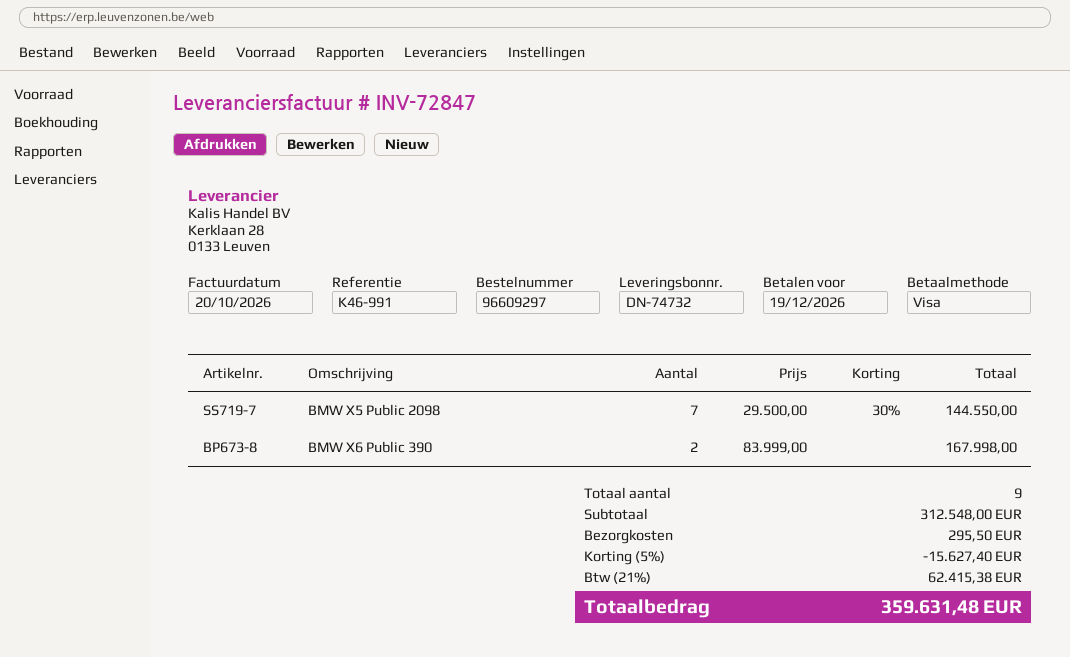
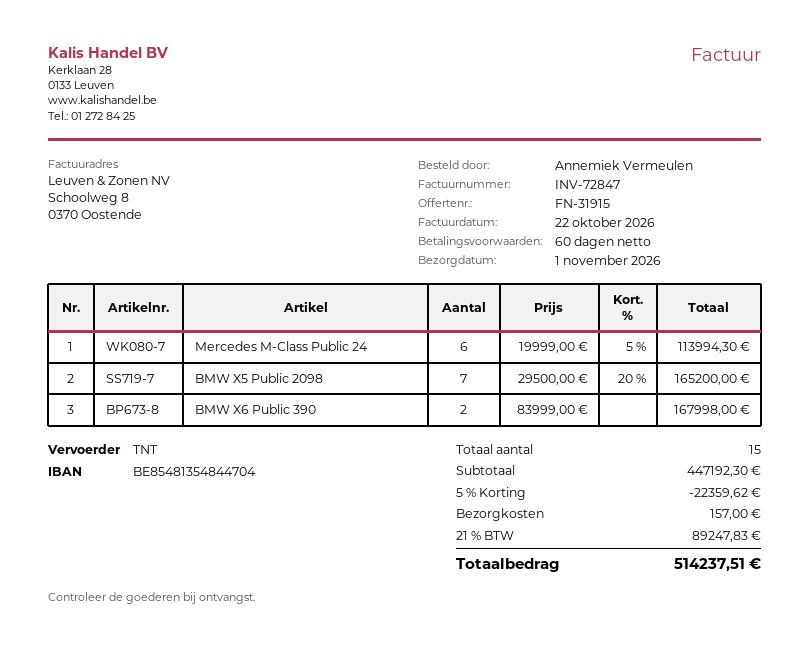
invoice date: 2026-10-20 -> 2026-10-22
BMW X5 Public 2098: 7 x 29500.00 - 30% = 144550.00 -> 7 x 29500.00 - 20% = 165200.00
Mercedes M-Class Public 24: none -> 6 x 19999.00 - 5% = 113994.30
total quantity: 9 -> 15
subtotal: 312548.00 -> 447192.30
discount: 5% = 15627.40 -> 5% = 22359.62
shipping: 295.50 -> 157.00
tax: 21% = 62415.38 -> 21% = 89247.83
total: 359631.48 -> 514237.51

